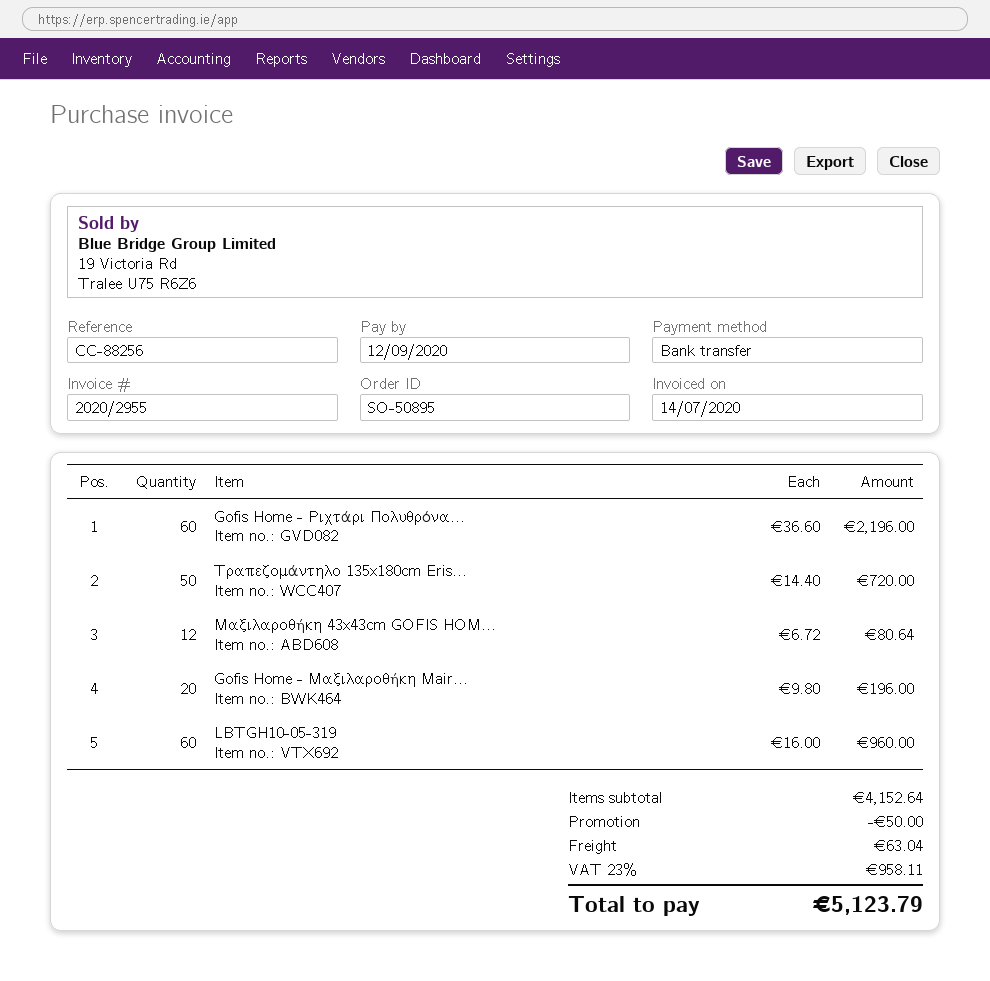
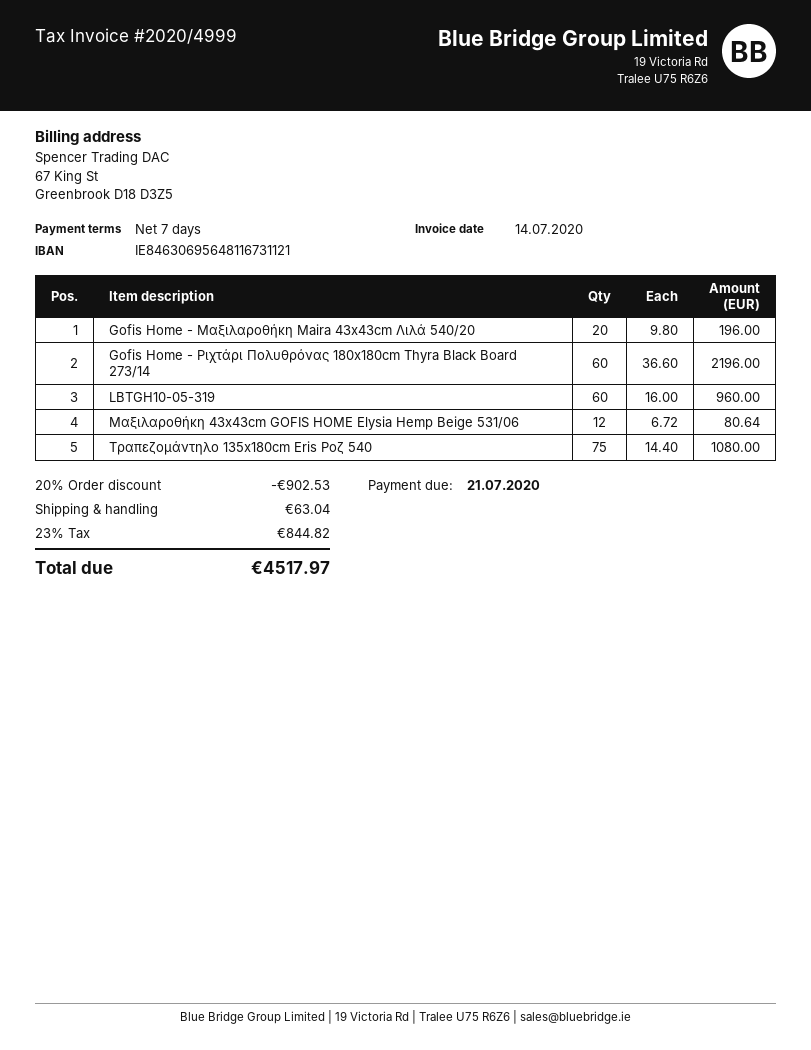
invoice number: 2020/2955 -> 2020/4999
due date: 2020-09-12 -> 2020-07-21
Τραπεζομάντηλο 135x180cm Eris...: 50 x 14.40 = 720.00 -> 75 x 14.40 = 1080.00
discount: 50.00 -> 902.53
tax: 23% = 958.11 -> 23% = 844.82
total: 5123.79 -> 4517.97

